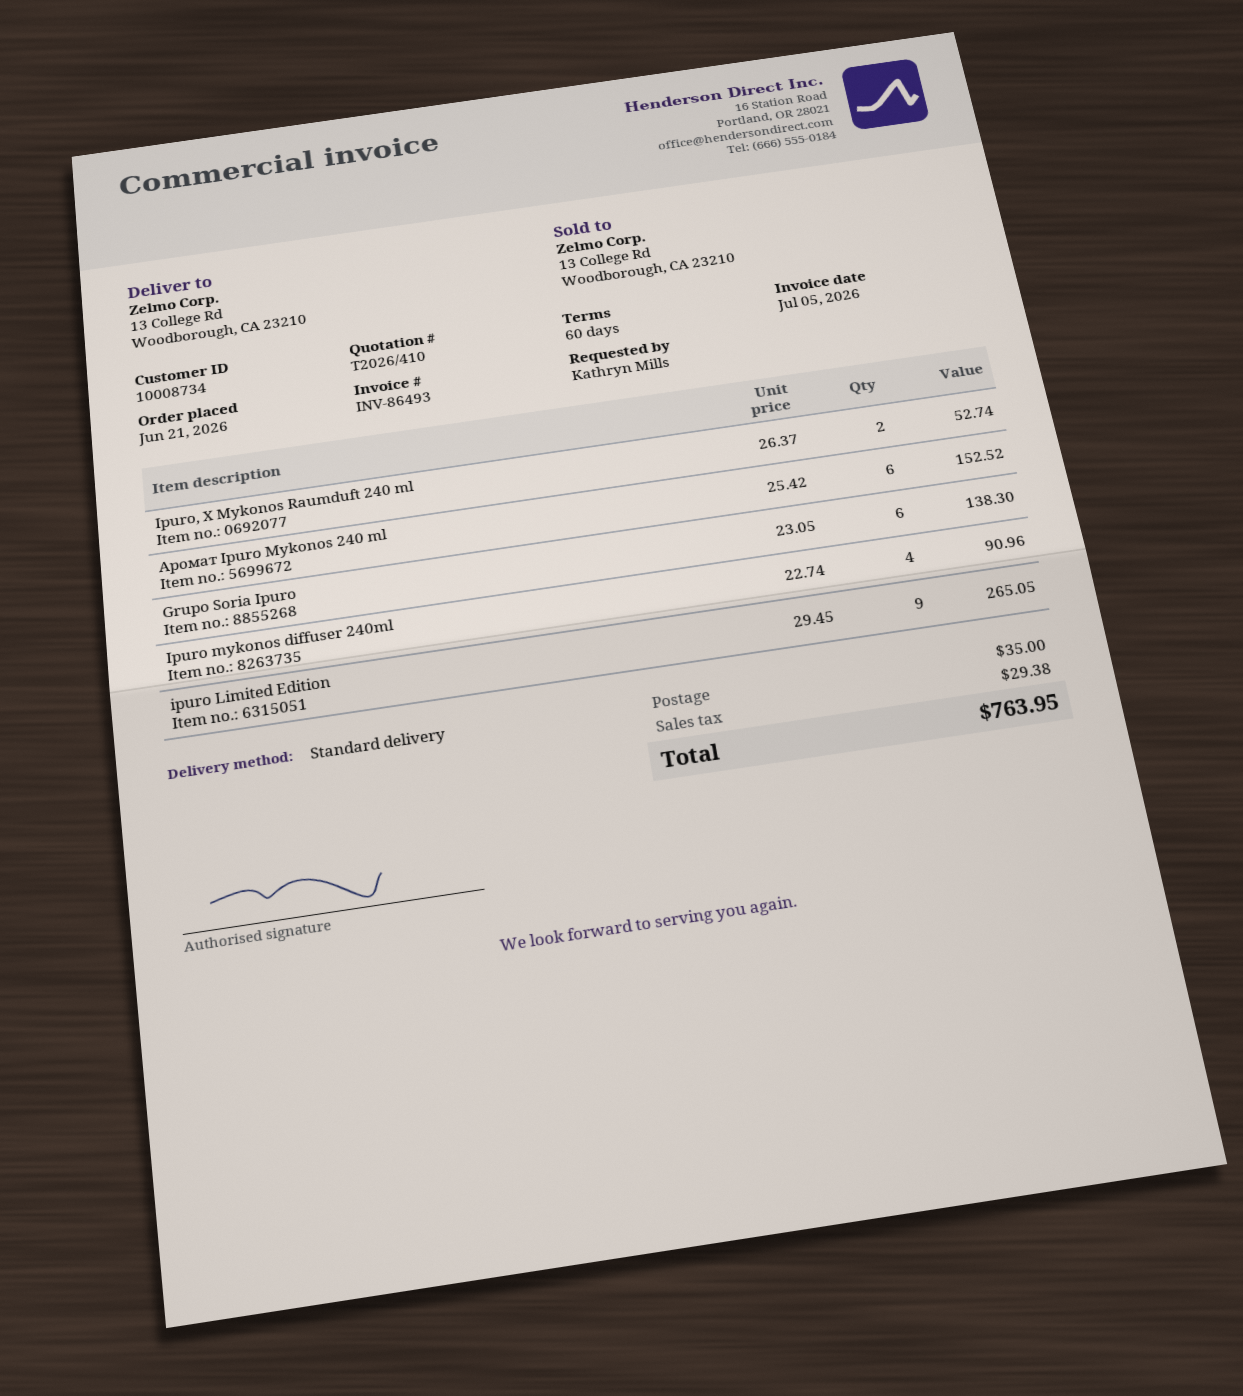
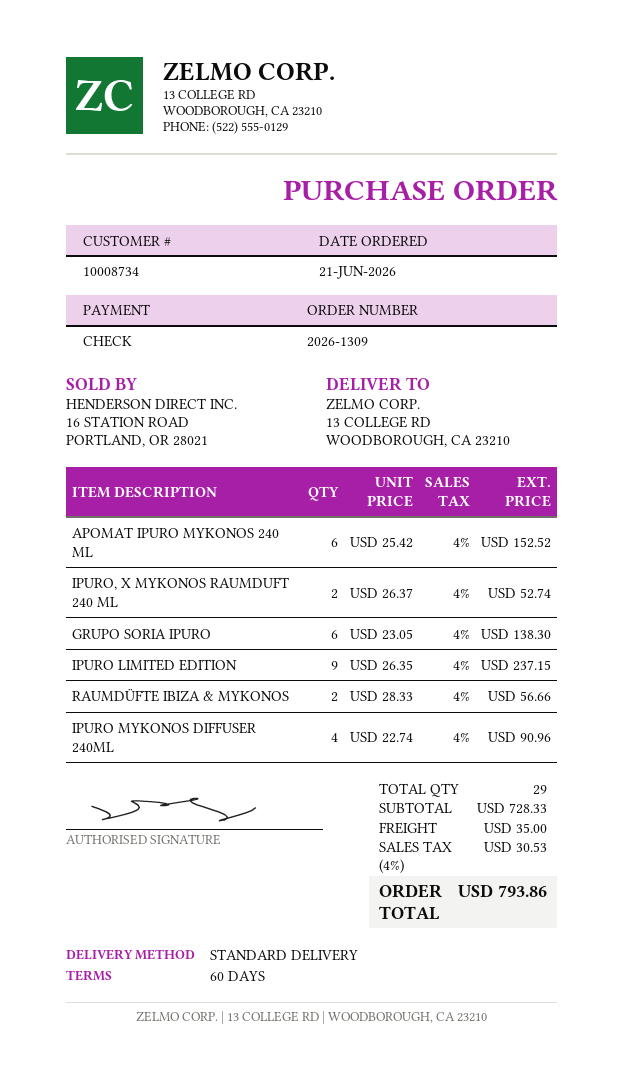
ipuro Limited Edition: 9 x 29.45 = 265.05 -> 9 x 26.35 = 237.15
RAUMDÜFTE IBIZA & MYKONOS: none -> 2 x 28.33 = 56.66
tax: 29.38 -> 30.53
total: 763.95 -> 793.86

